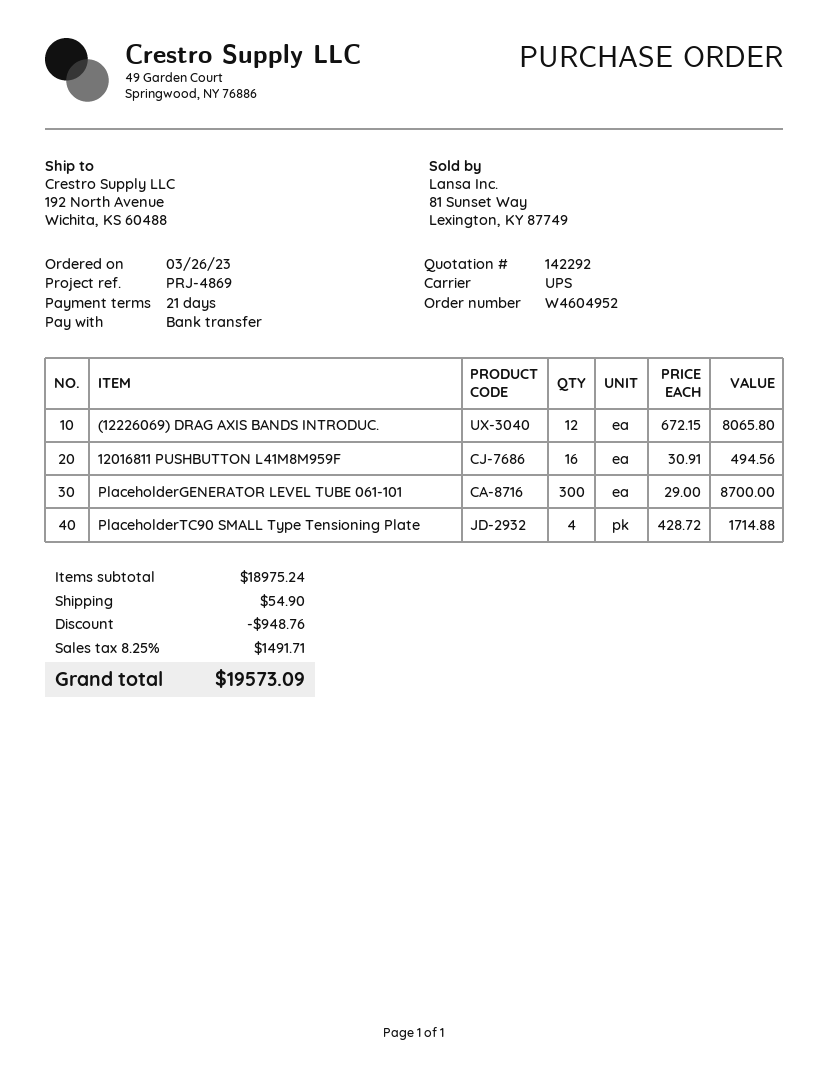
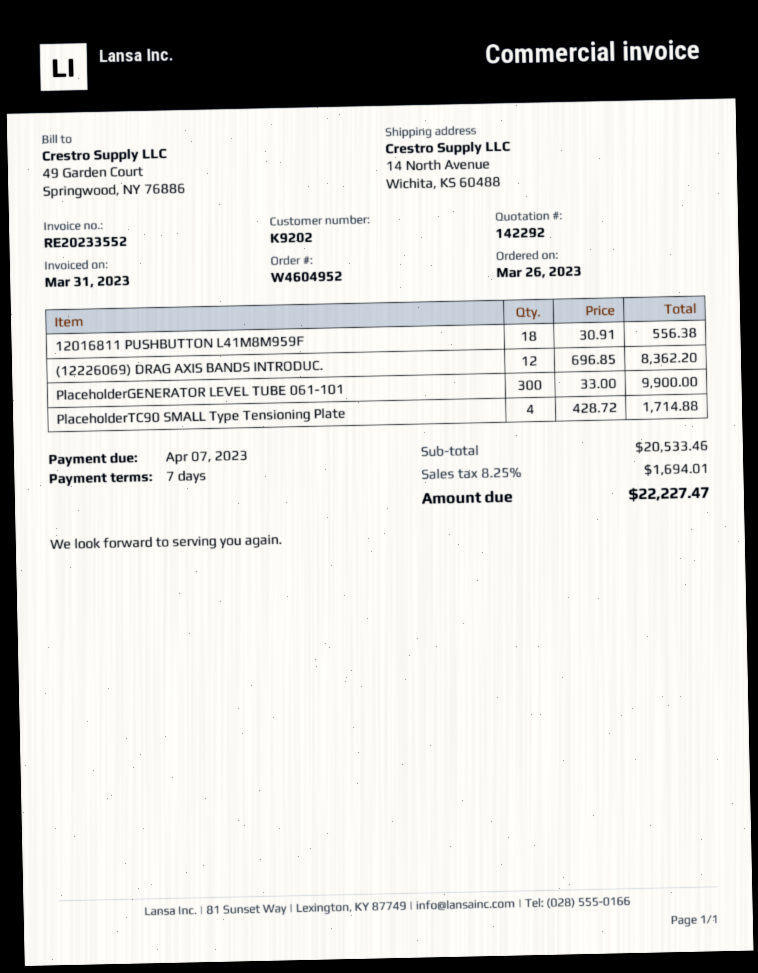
payment terms: 21 days -> 7 days
ship to: 192 North Avenue, Wichita, KS 60488 -> 14 North Avenue, Wichita, KS 60488
(12226069) DRAG AXIS BANDS INTRODUC.: 12 x 672.15 = 8065.80 -> 12 x 696.85 = 8362.20
12016811 PUSHBUTTON L41M8M959F: 16 x 30.91 = 494.56 -> 18 x 30.91 = 556.38
PlaceholderGENERATOR LEVEL TUBE 061-101: 300 x 29.00 = 8700.00 -> 300 x 33.00 = 9900.00
subtotal: 18975.24 -> 20533.46
discount: 948.76 -> none
shipping: 54.90 -> none
tax: 8.25% = 1491.71 -> 8.25% = 1694.01
total: 19573.09 -> 22227.47

